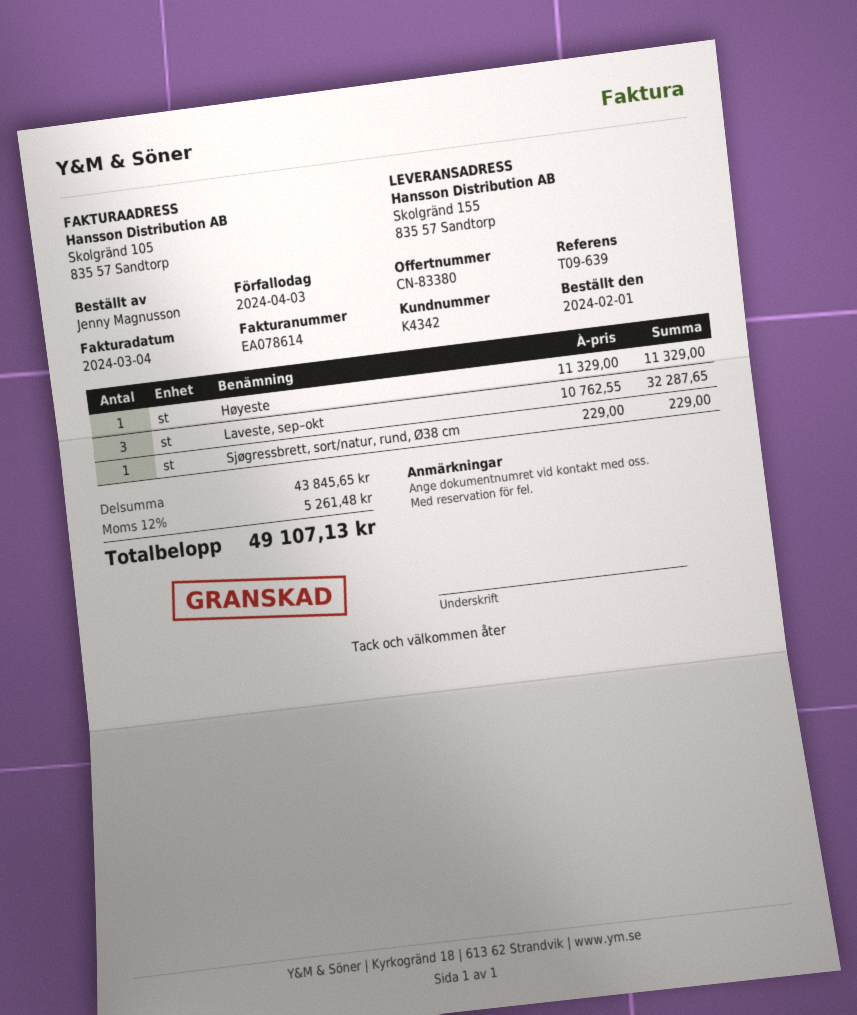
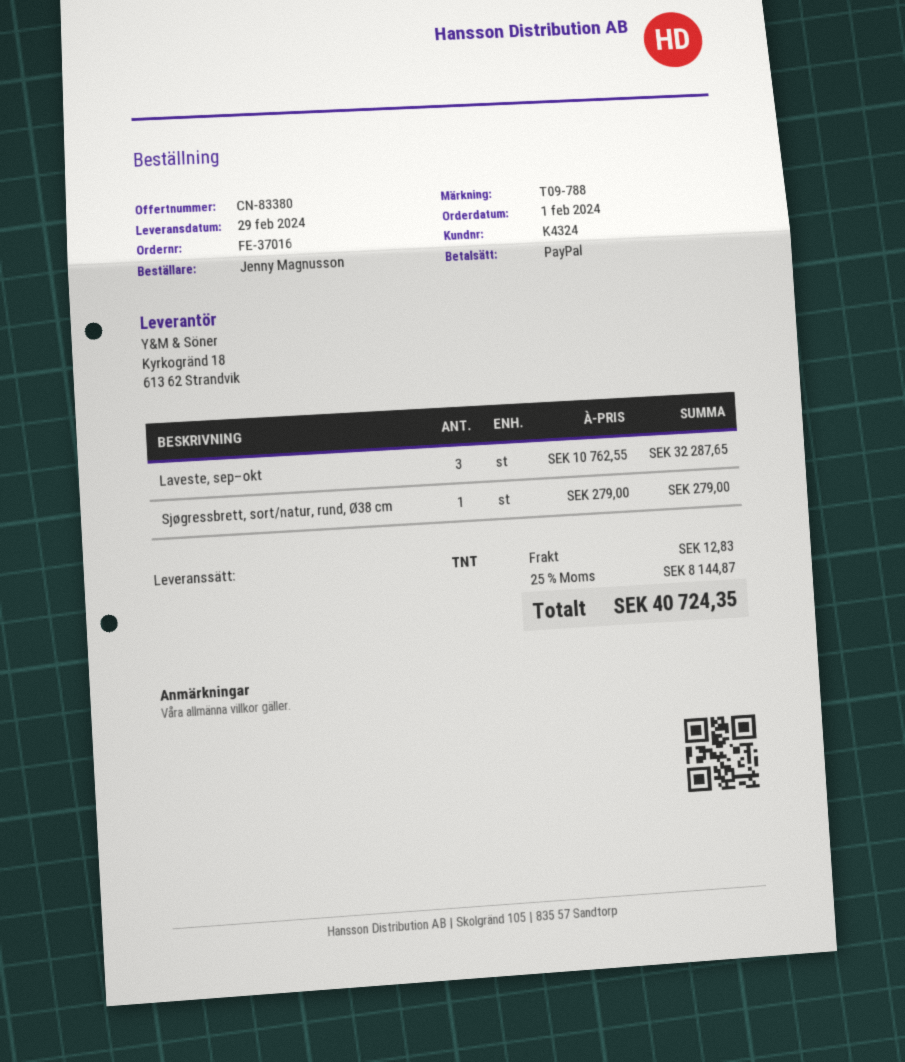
customer number: K4342 -> K4324
reference: T09-639 -> T09-788
Høyeste: 1 x 11329.00 = 11329.00 -> none
Sjøgressbrett, sort/natur, rund, Ø38 cm: 1 x 229.00 = 229.00 -> 1 x 279.00 = 279.00
shipping: none -> 12.83
tax: 12% = 5261.48 -> 25% = 8144.87
total: 49107.13 -> 40724.35

